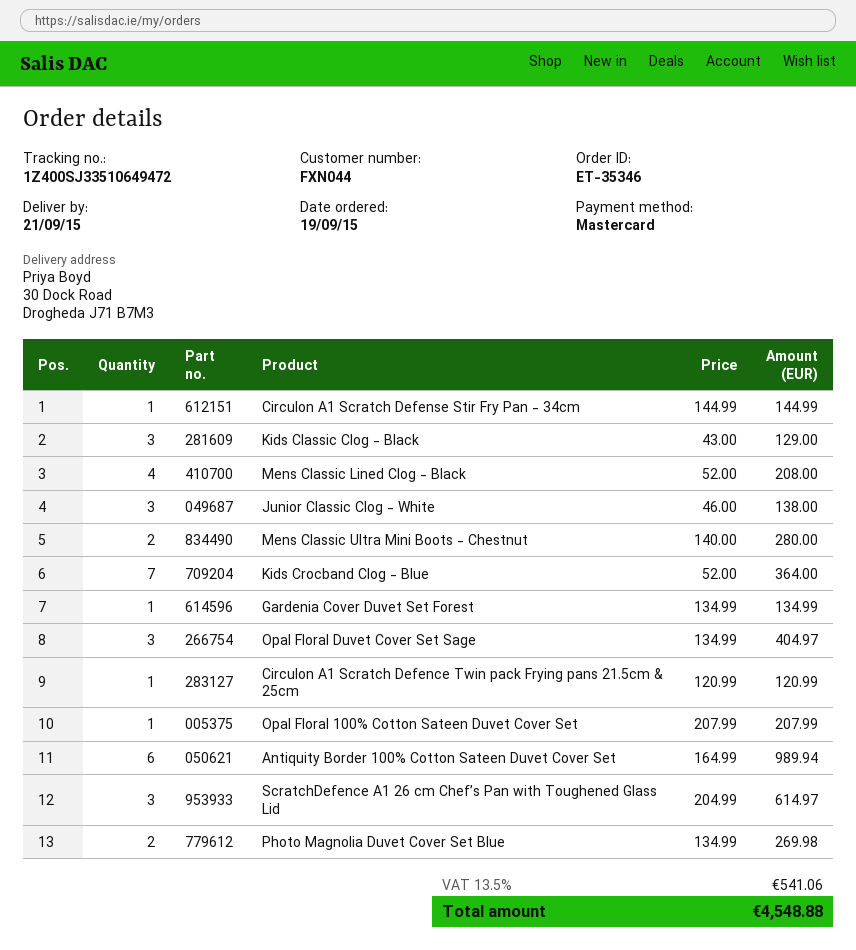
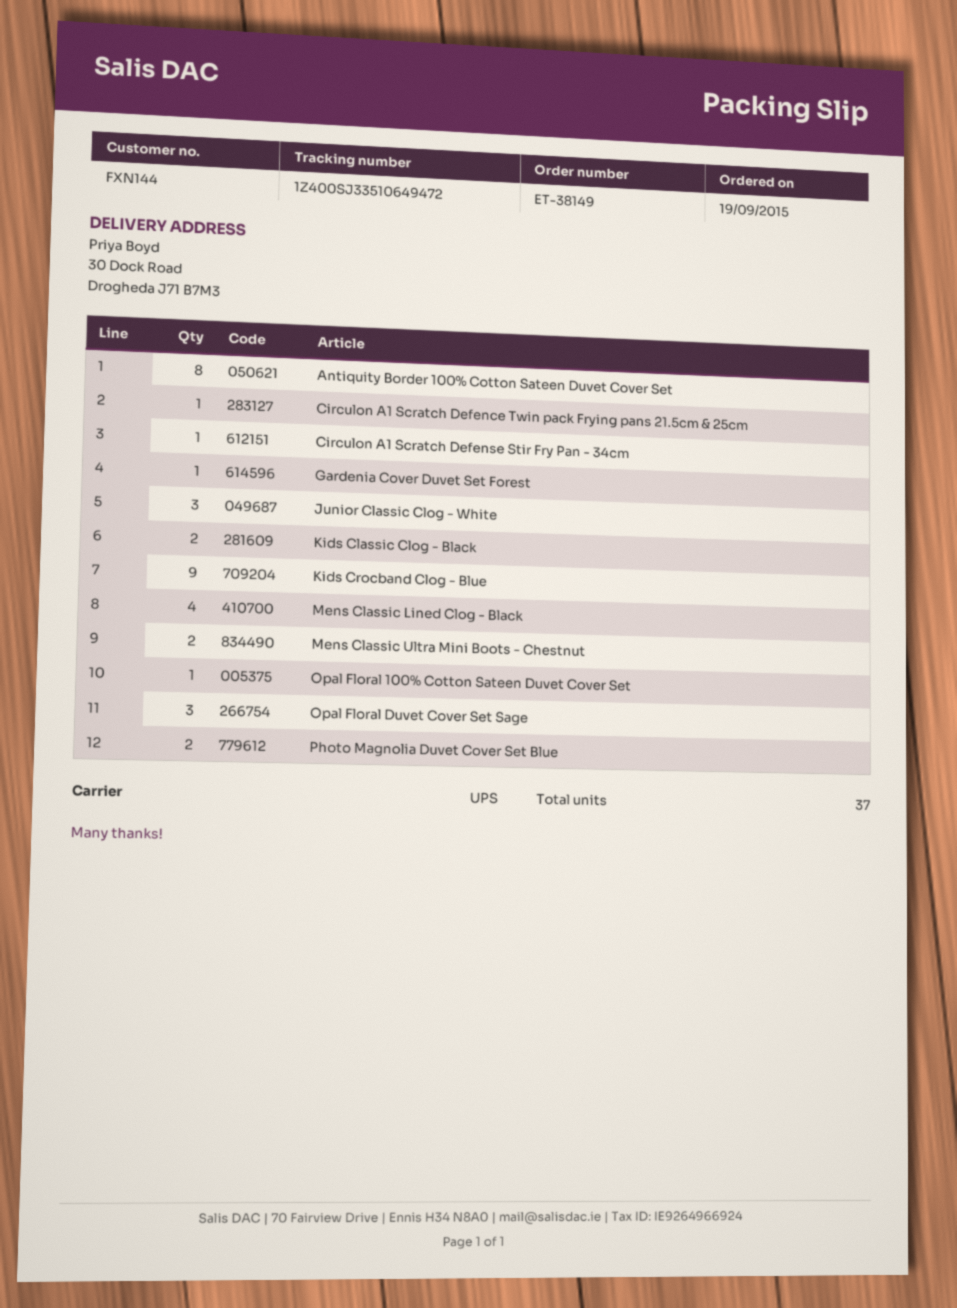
order number: ET-35346 -> ET-38149
customer number: FXN044 -> FXN144
Kids Classic Clog - Black: 3 -> 2
Kids Crocband Clog - Blue: 7 -> 9
Antiquity Border 100% Cotton Sateen Duvet Cover Set: 6 -> 8
ScratchDefence A1 26 cm Chef’s Pan with Toughened Glass Lid: 3 -> none

